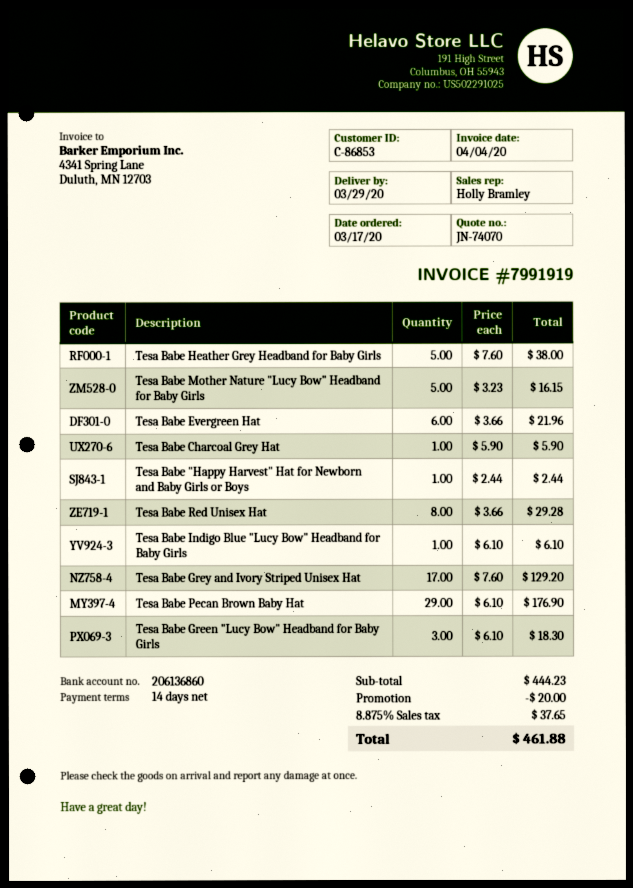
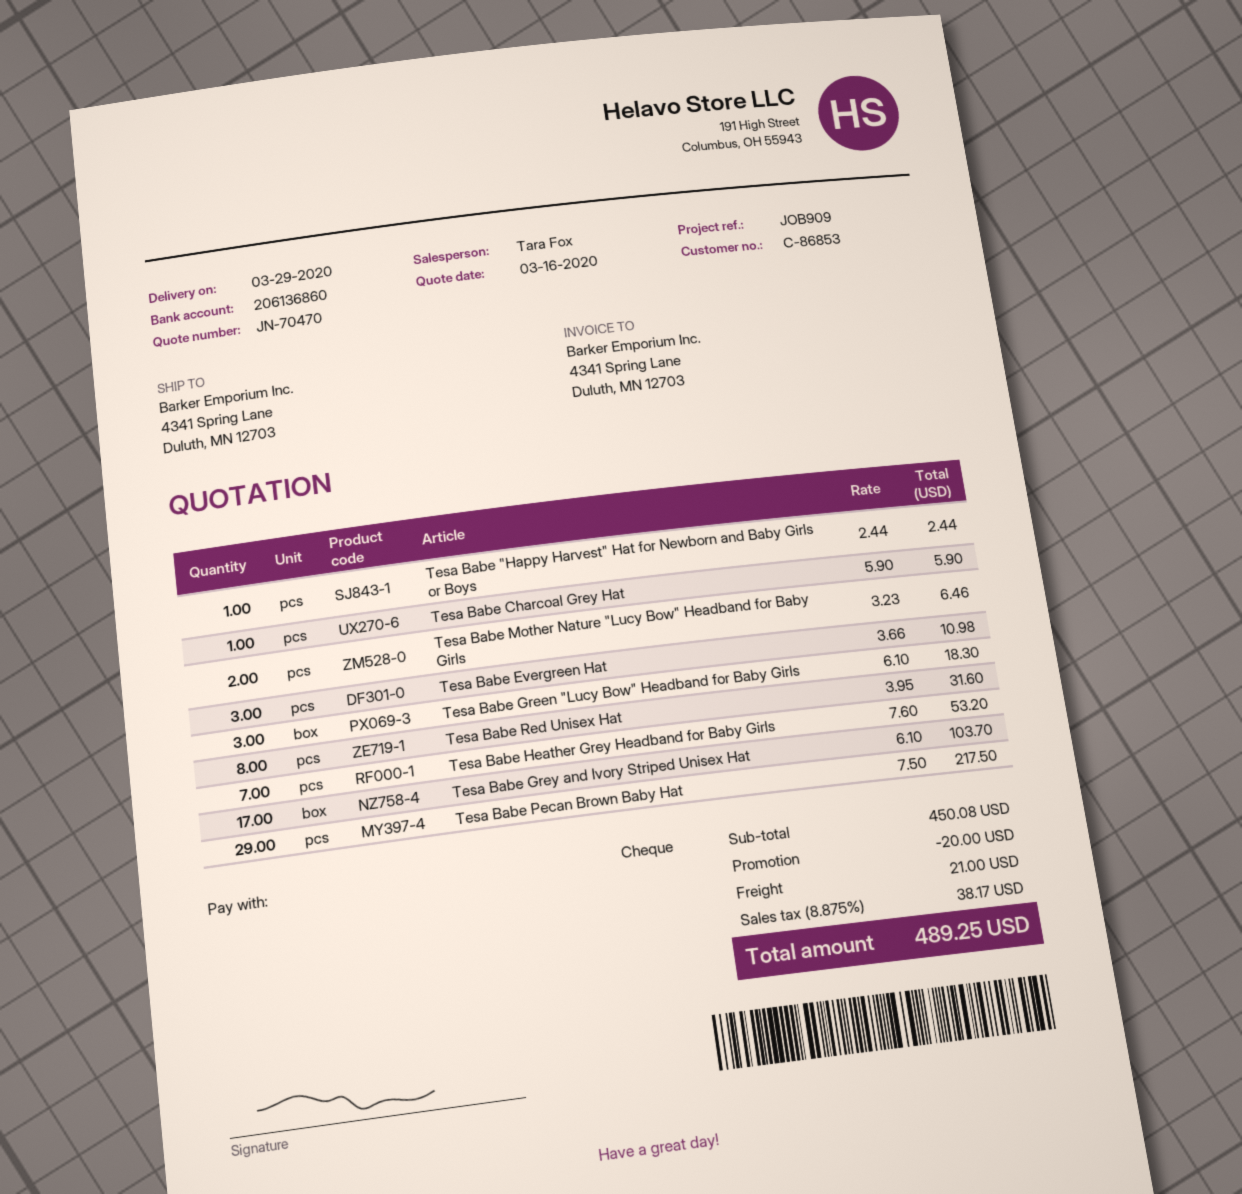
quote number: JN-74070 -> JN-70470
sales rep: Holly Bramley -> Tara Fox
Tesa Babe Heather Grey Headband for Baby Girls: 5 x 7.60 = 38.00 -> 7 x 7.60 = 53.20
Tesa Babe Mother Nature "Lucy Bow" Headband for Baby Girls: 5 x 3.23 = 16.15 -> 2 x 3.23 = 6.46
Tesa Babe Evergreen Hat: 6 x 3.66 = 21.96 -> 3 x 3.66 = 10.98
Tesa Babe Red Unisex Hat: 8 x 3.66 = 29.28 -> 8 x 3.95 = 31.60
Tesa Babe Indigo Blue "Lucy Bow" Headband for Baby Girls: 1 x 6.10 = 6.10 -> none
Tesa Babe Grey and Ivory Striped Unisex Hat: 17 x 7.60 = 129.20 -> 17 x 6.10 = 103.70
Tesa Babe Pecan Brown Baby Hat: 29 x 6.10 = 176.90 -> 29 x 7.50 = 217.50
subtotal: 444.23 -> 450.08
shipping: none -> 21.00
tax: 8.875% = 37.65 -> 8.875% = 38.17
total: 461.88 -> 489.25

